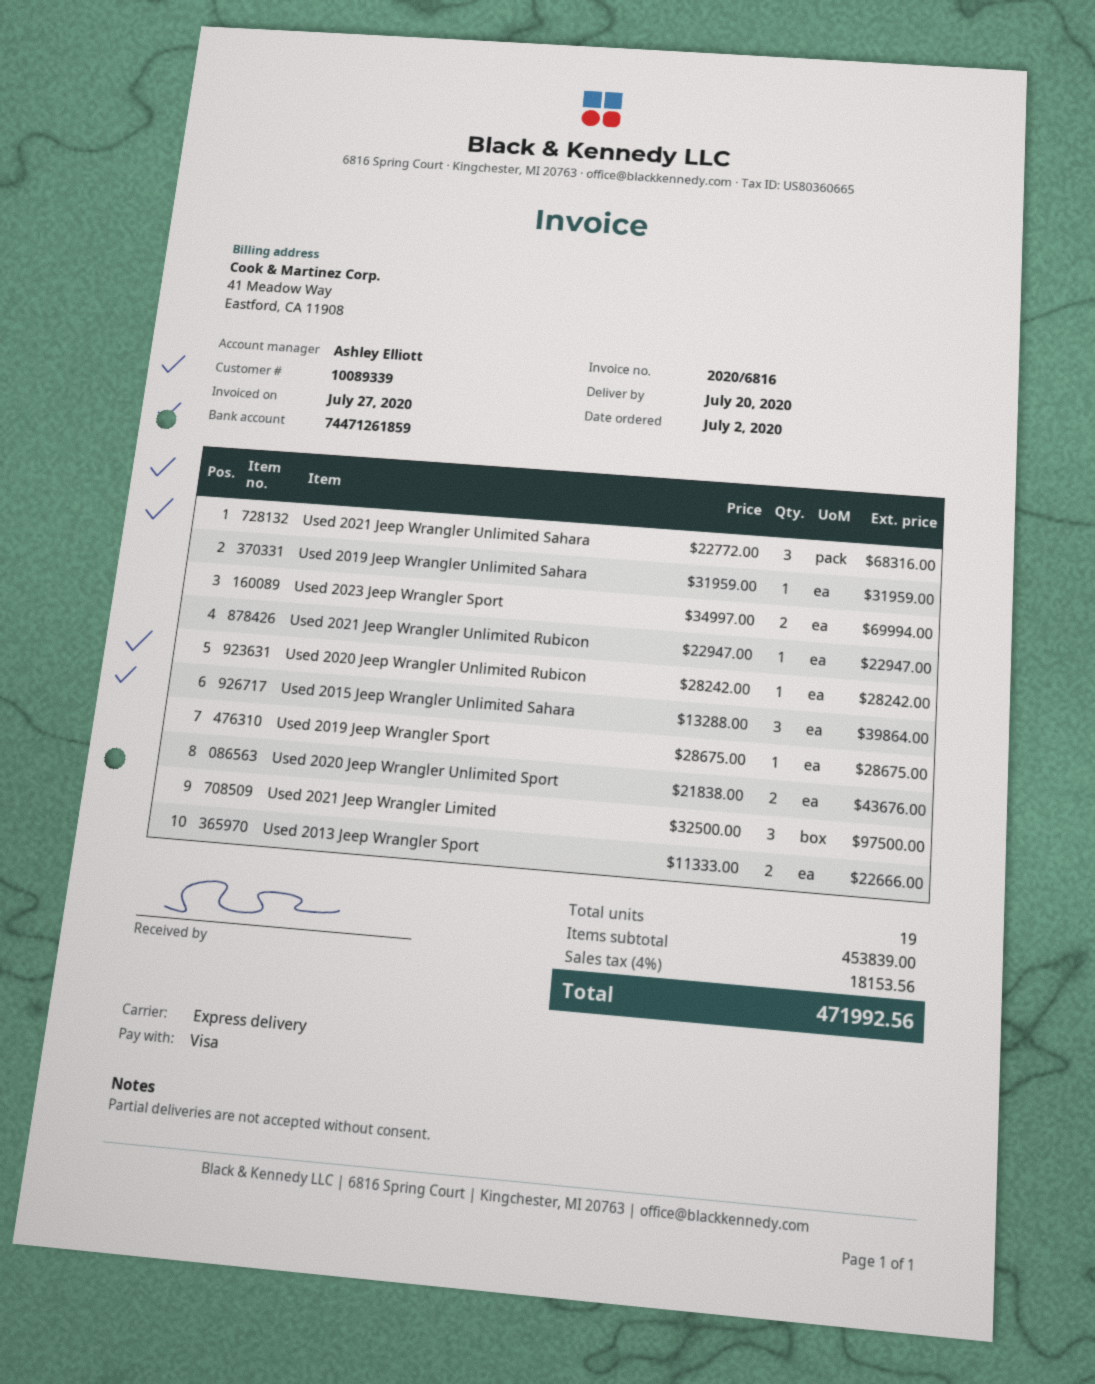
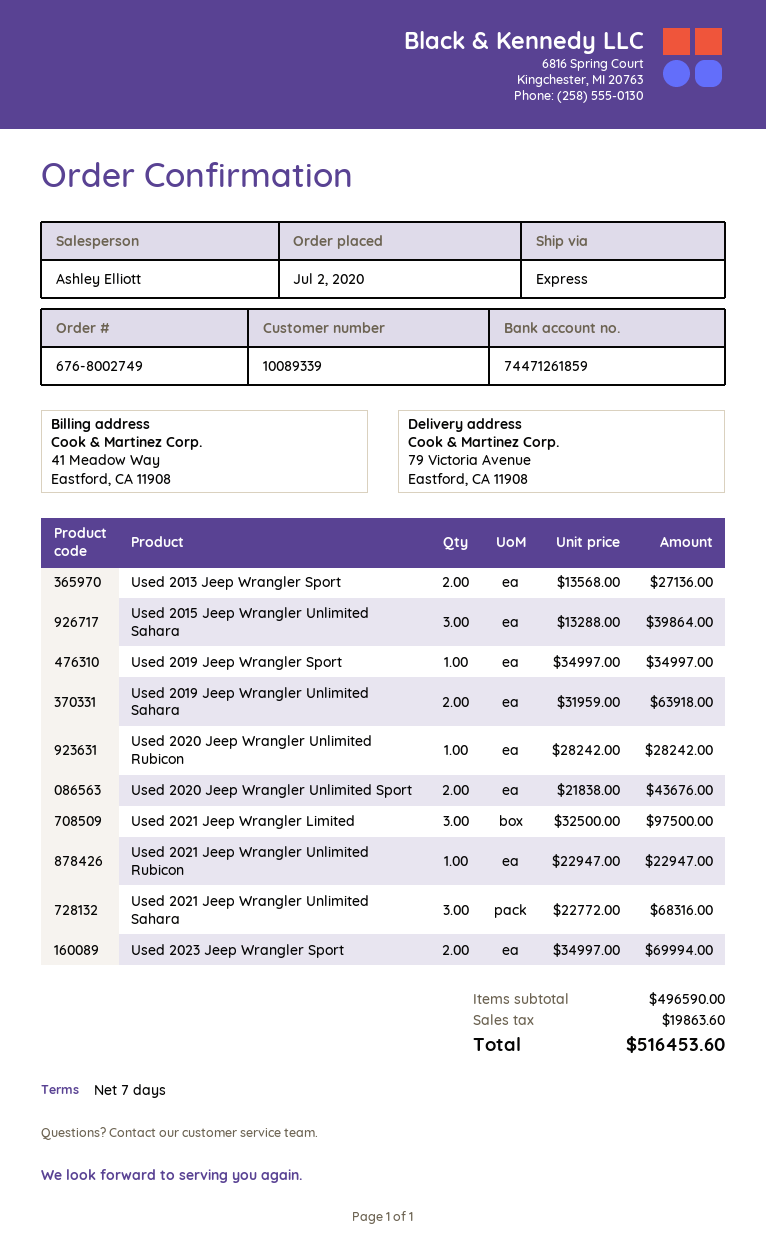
Used 2019 Jeep Wrangler Unlimited Sahara: 1 x 31959.00 = 31959.00 -> 2 x 31959.00 = 63918.00
Used 2019 Jeep Wrangler Sport: 1 x 28675.00 = 28675.00 -> 1 x 34997.00 = 34997.00
Used 2013 Jeep Wrangler Sport: 2 x 11333.00 = 22666.00 -> 2 x 13568.00 = 27136.00
subtotal: 453839.00 -> 496590.00
tax: 18153.56 -> 19863.60
total: 471992.56 -> 516453.60

